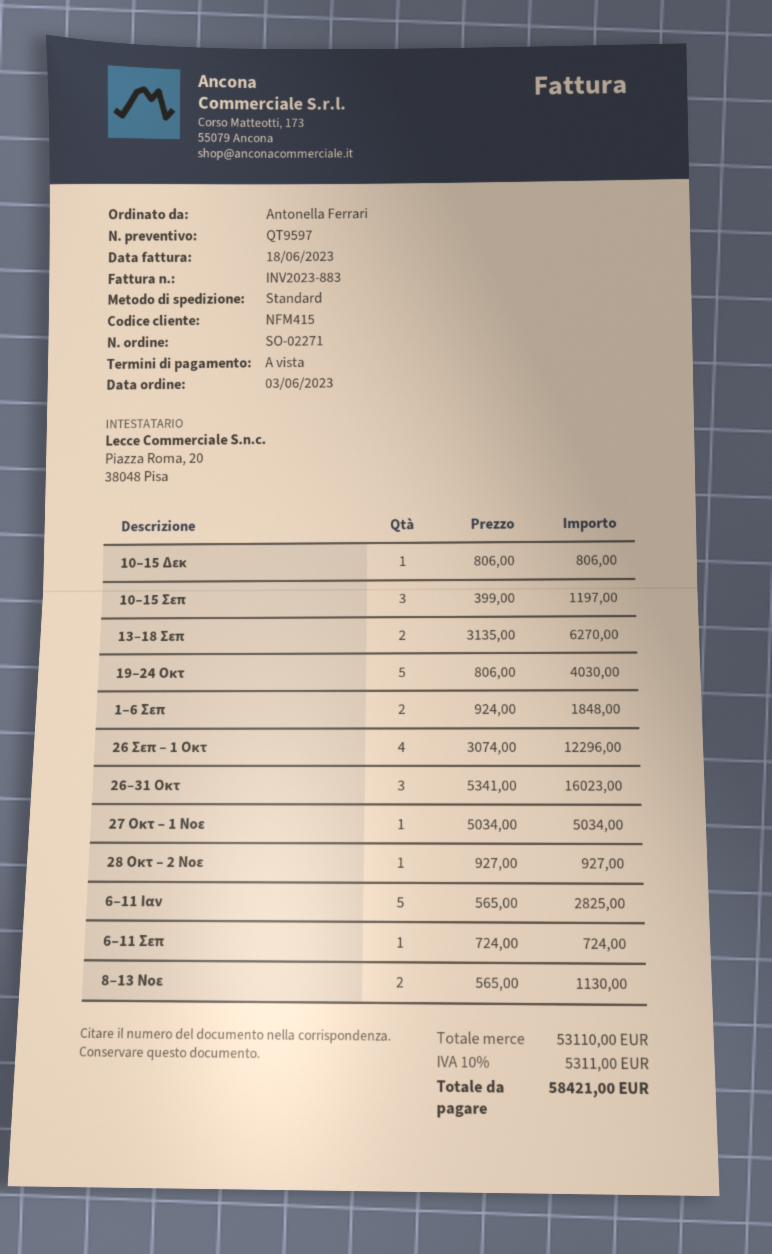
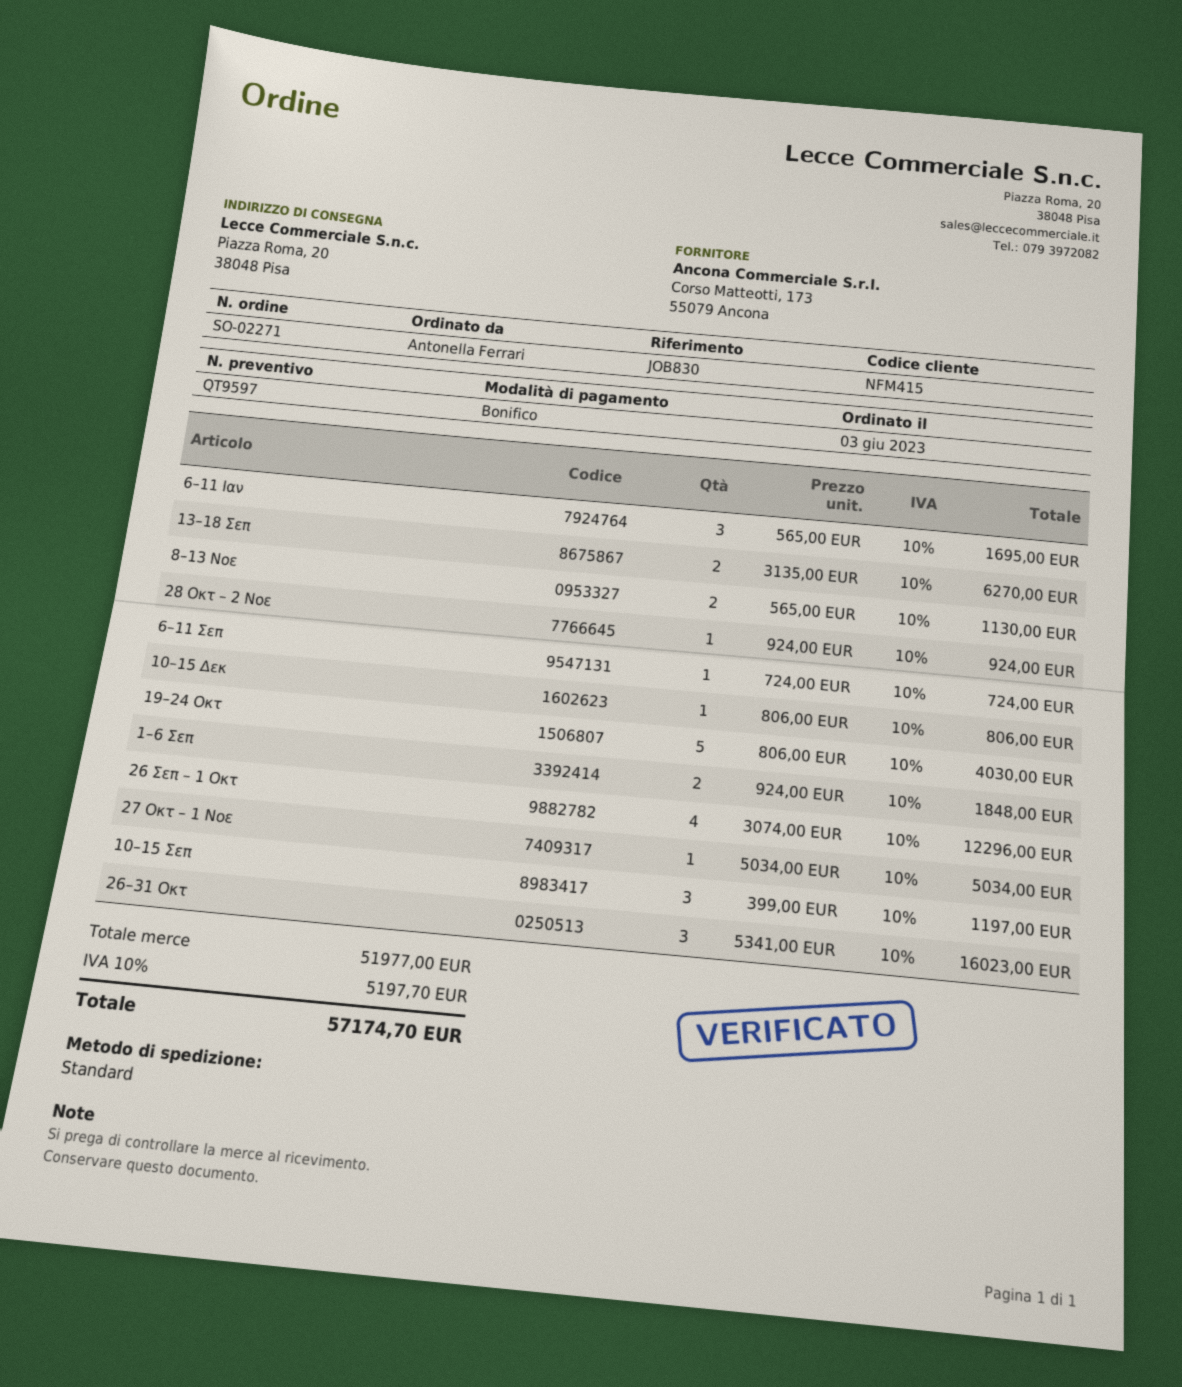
28 Οκτ – 2 Νοε: 1 x 927.00 = 927.00 -> 1 x 924.00 = 924.00
6–11 Ιαν: 5 x 565.00 = 2825.00 -> 3 x 565.00 = 1695.00
subtotal: 53110.00 -> 51977.00
tax: 10% = 5311.00 -> 10% = 5197.70
total: 58421.00 -> 57174.70

